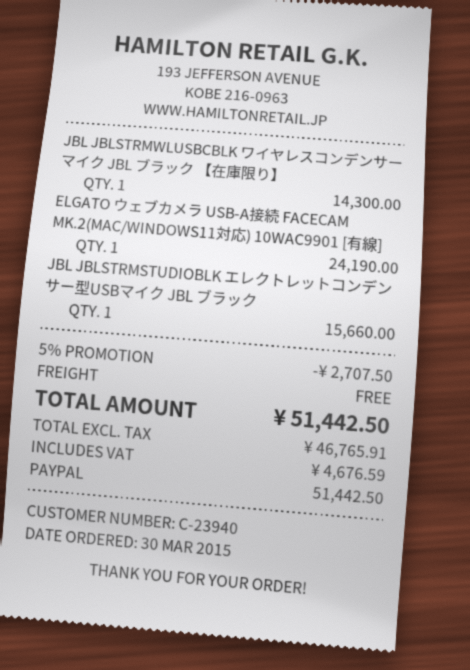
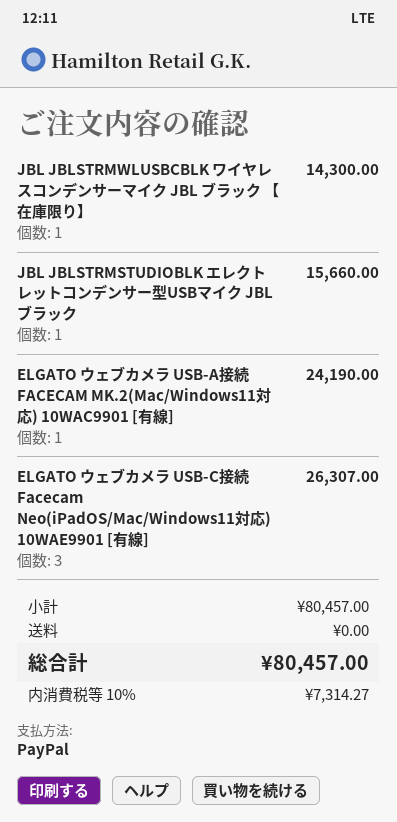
ELGATO ウェブカメラ USB-C接続 Facecam Neo(iPadOS/Mac/Windows11対応) 10WAE9901 [有線]: none -> 3 for 26307.00
discount: 5% = 2707.50 -> none
tax: 4676.59 -> 7314.27
total: 51442.50 -> 80457.00

